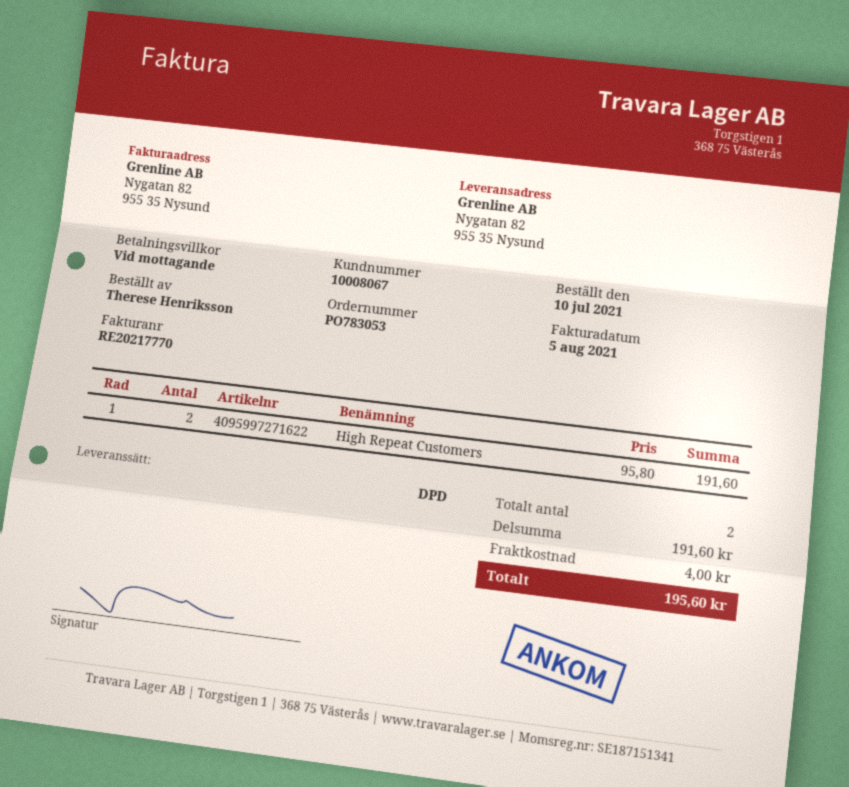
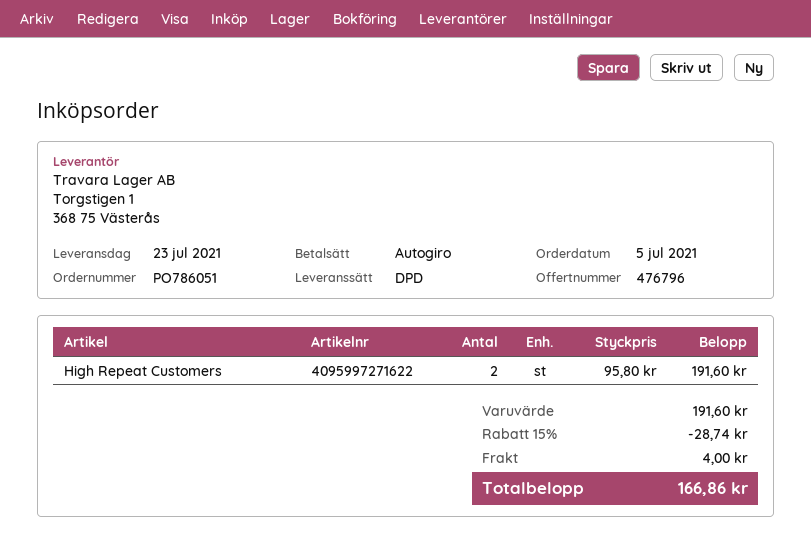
order number: PO783053 -> PO786051
order date: 2021-07-10 -> 2021-07-05
discount: none -> 15% = 28.74
total: 195.60 -> 166.86

